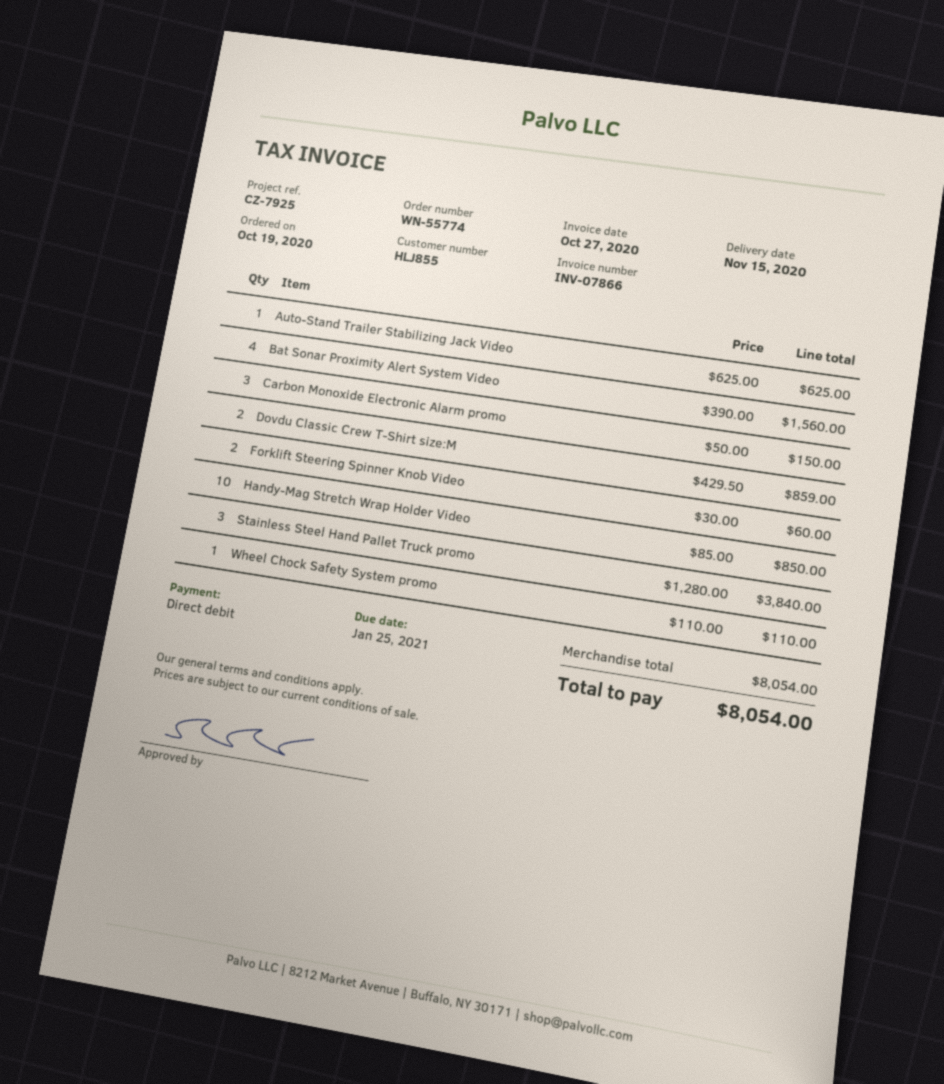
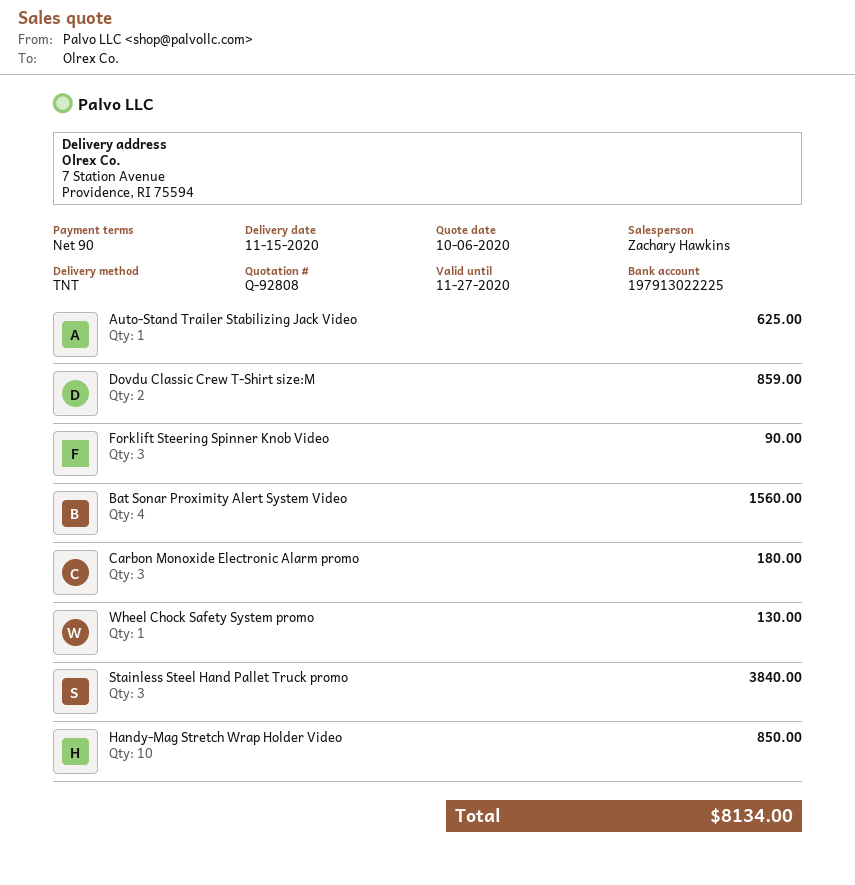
Carbon Monoxide Electronic Alarm promo: 3 for 150.00 -> 3 for 180.00
Forklift Steering Spinner Knob Video: 2 for 60.00 -> 3 for 90.00
Wheel Chock Safety System promo: 1 for 110.00 -> 1 for 130.00
total: 8054.00 -> 8134.00

